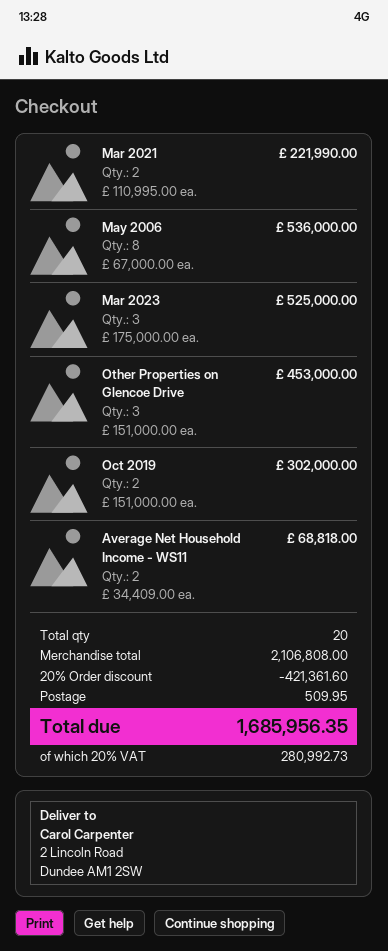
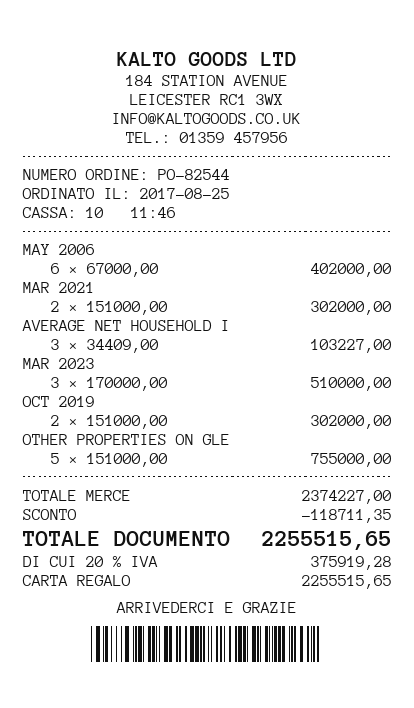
Mar 2021: 2 x 110995.00 = 221990.00 -> 2 x 151000.00 = 302000.00
May 2006: 8 x 67000.00 = 536000.00 -> 6 x 67000.00 = 402000.00
Mar 2023: 3 x 175000.00 = 525000.00 -> 3 x 170000.00 = 510000.00
Other Properties on Glencoe Drive: 3 x 151000.00 = 453000.00 -> 5 x 151000.00 = 755000.00
Average Net Household Income - WS11: 2 x 34409.00 = 68818.00 -> 3 x 34409.00 = 103227.00
subtotal: 2106808.00 -> 2374227.00
discount: 421361.60 -> 118711.35
shipping: 509.95 -> none
tax: 20% = 280992.73 -> 20% = 375919.28
total: 1685956.35 -> 2255515.65

